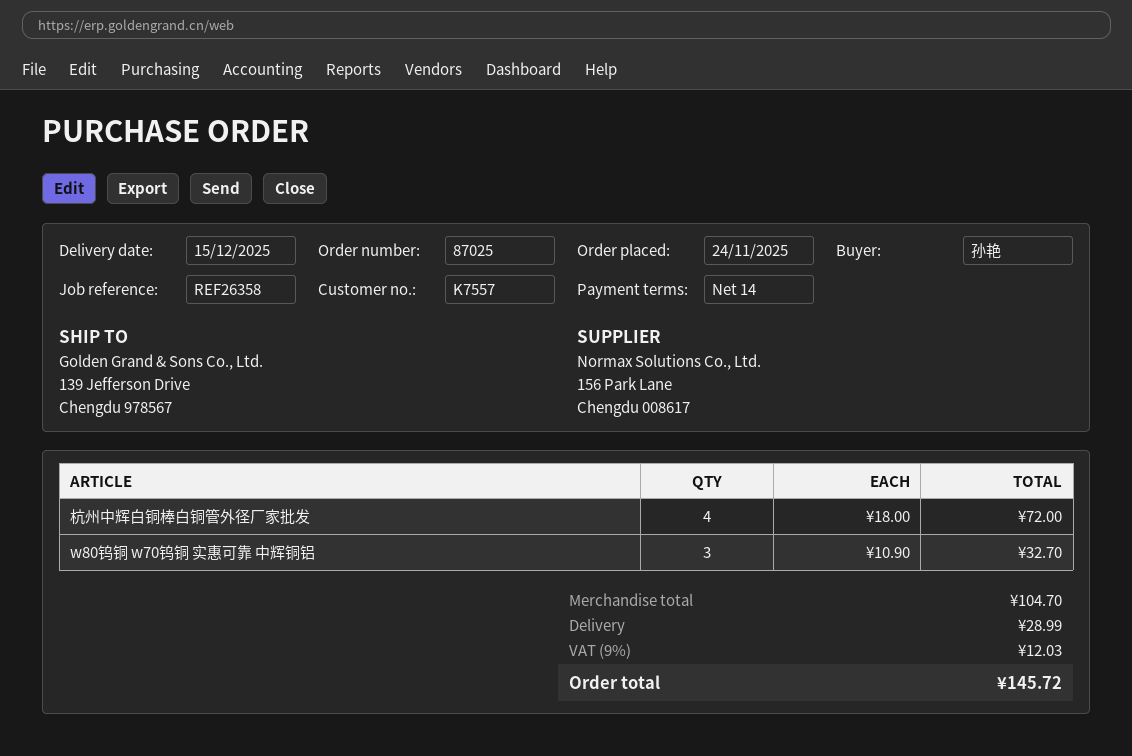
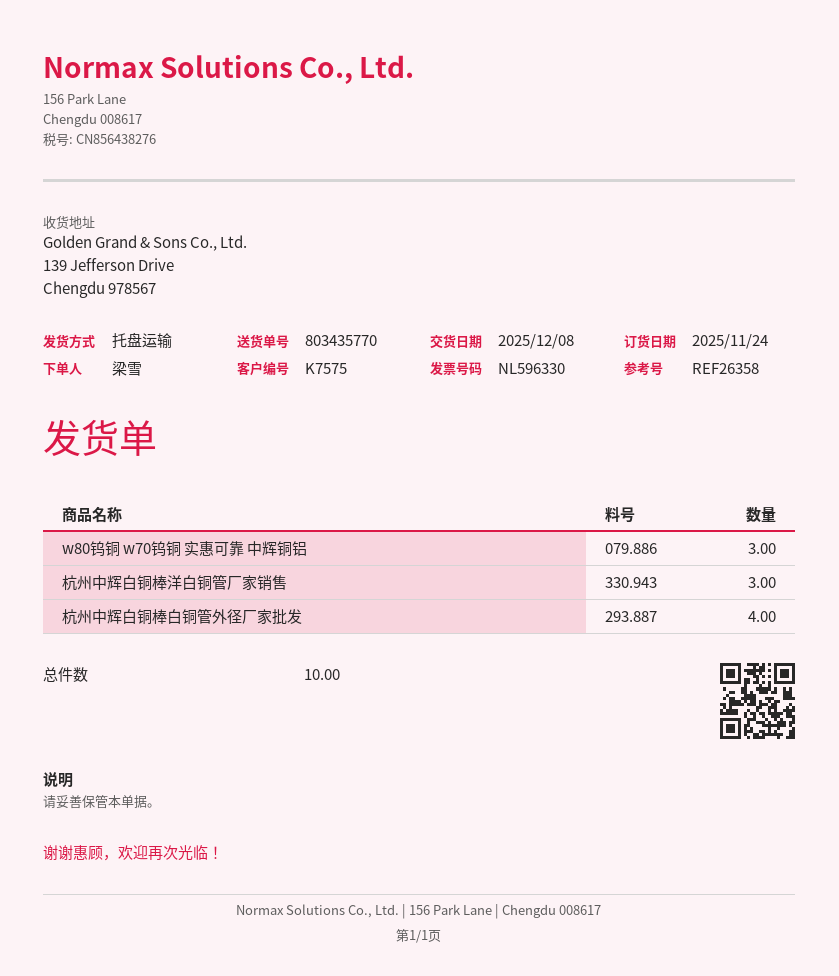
delivery date: 2025-12-15 -> 2025-12-08
customer number: K7557 -> K7575
ordered by: 孙艳 -> 梁雪
杭州中辉白铜棒洋白铜管厂家销售: none -> 3

